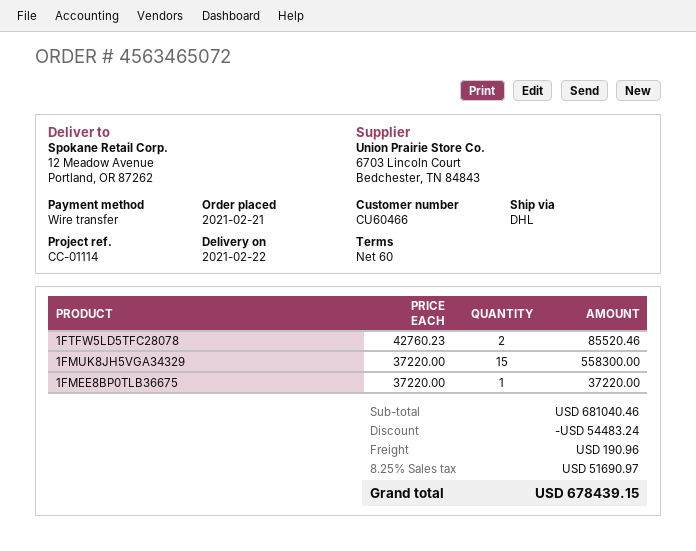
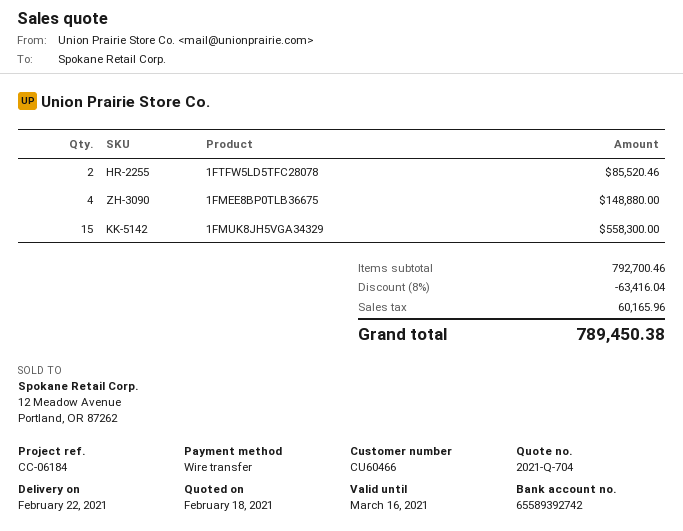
reference: CC-01114 -> CC-06184
1FMEE8BP0TLB36675: 1 for 37220.00 -> 4 for 148880.00
subtotal: 681040.46 -> 792700.46
discount: 54483.24 -> 63416.04
shipping: 190.96 -> none
tax: 51690.97 -> 60165.96
total: 678439.15 -> 789450.38

